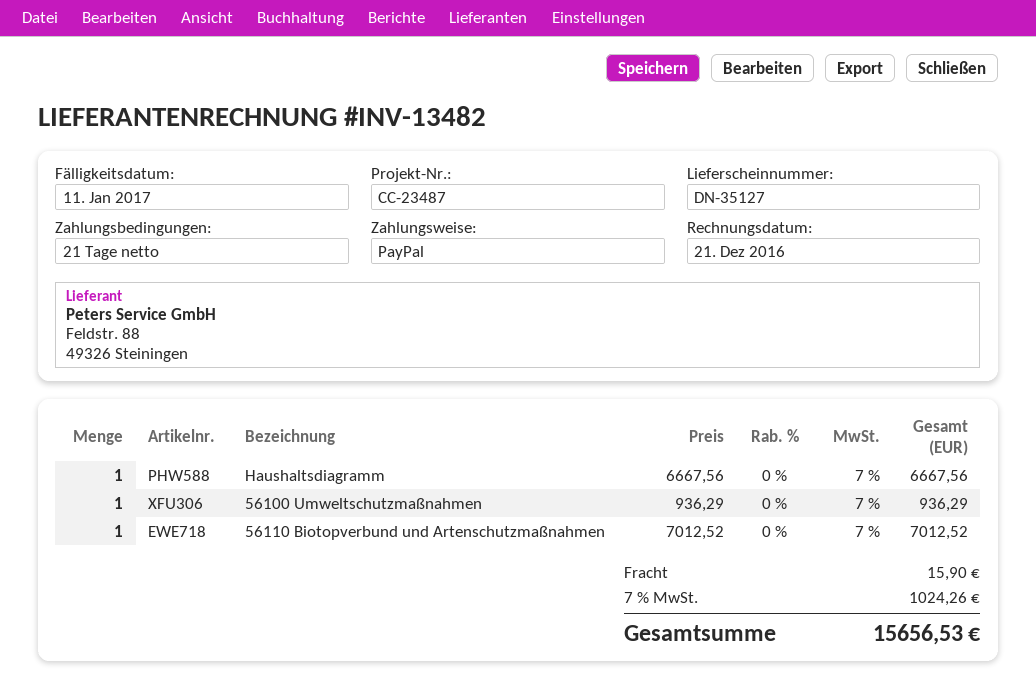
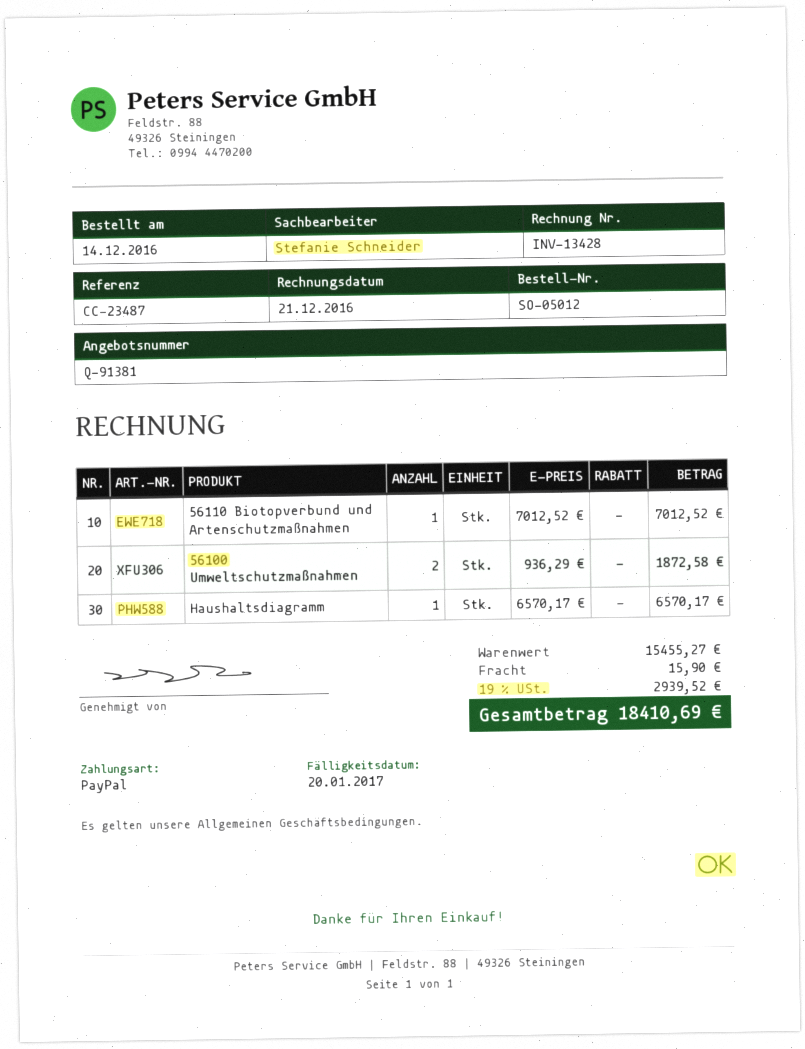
invoice number: INV-13482 -> INV-13428
due date: 2017-01-11 -> 2017-01-20
Haushaltsdiagramm: 1 x 6667.56 = 6667.56 -> 1 x 6570.17 = 6570.17
56100 Umweltschutzmaßnahmen: 1 x 936.29 = 936.29 -> 2 x 936.29 = 1872.58
tax: 7% = 1024.26 -> 19% = 2939.52
total: 15656.53 -> 18410.69

